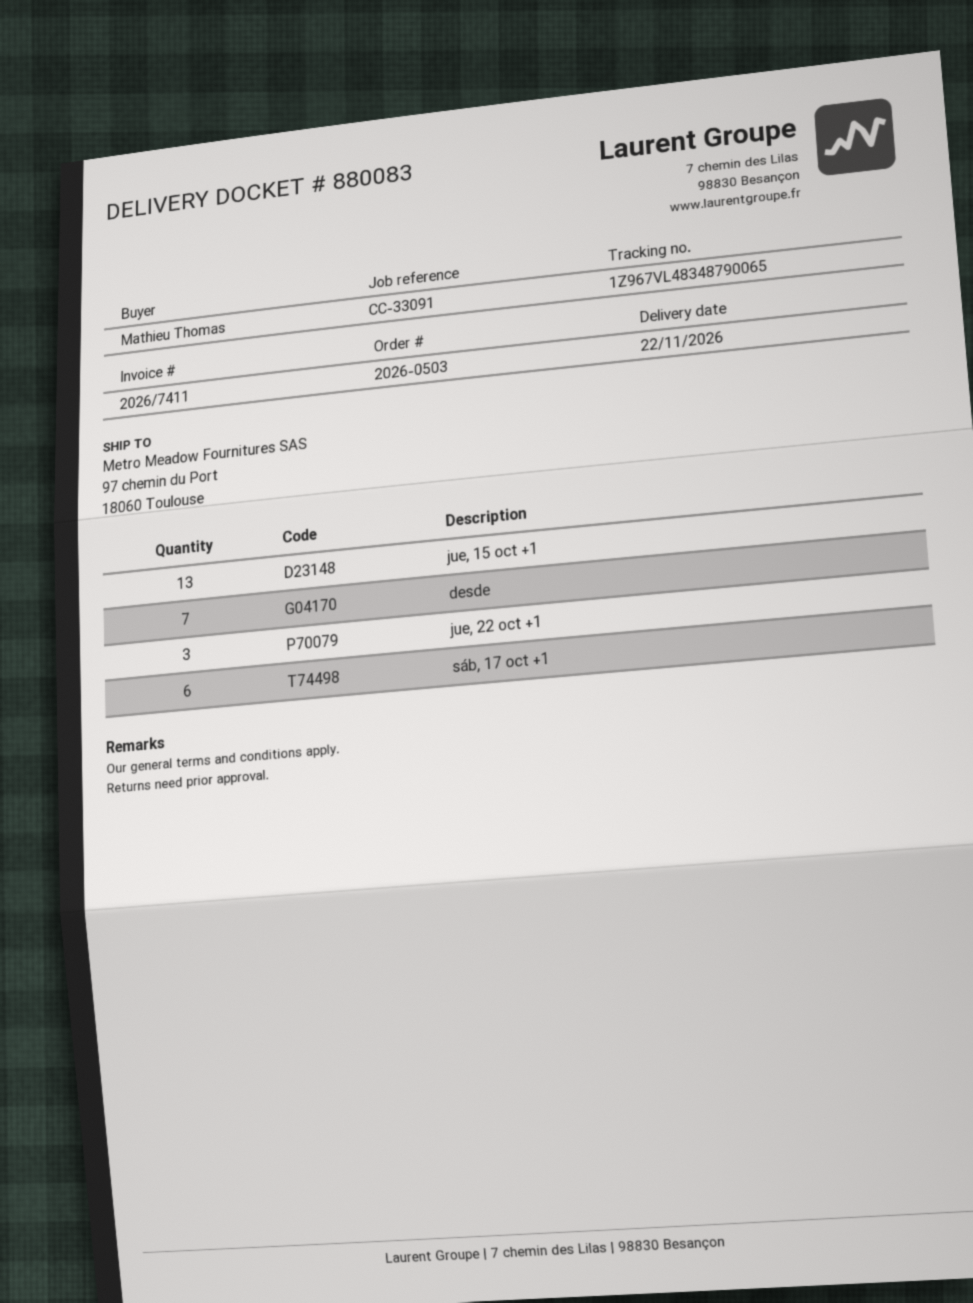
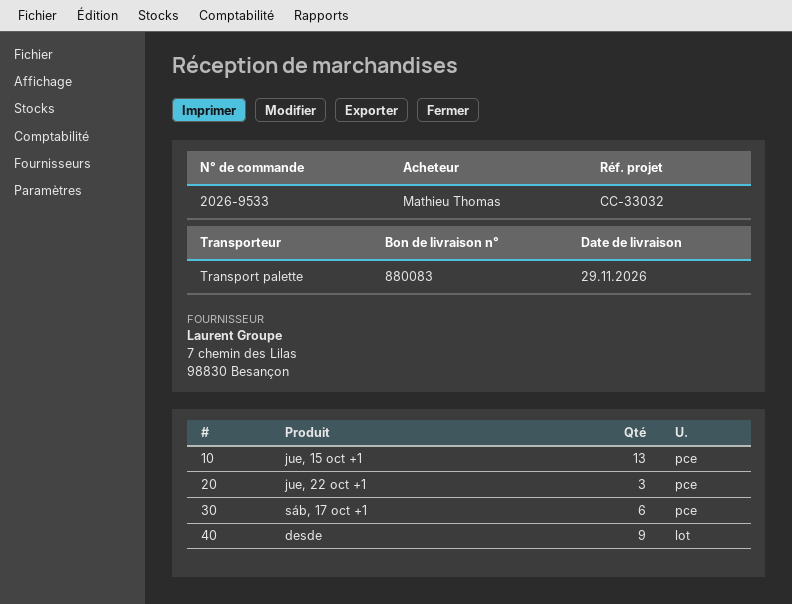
order number: 2026-0503 -> 2026-9533
delivery date: 2026-11-22 -> 2026-11-29
reference: CC-33091 -> CC-33032
desde: 7 -> 9

